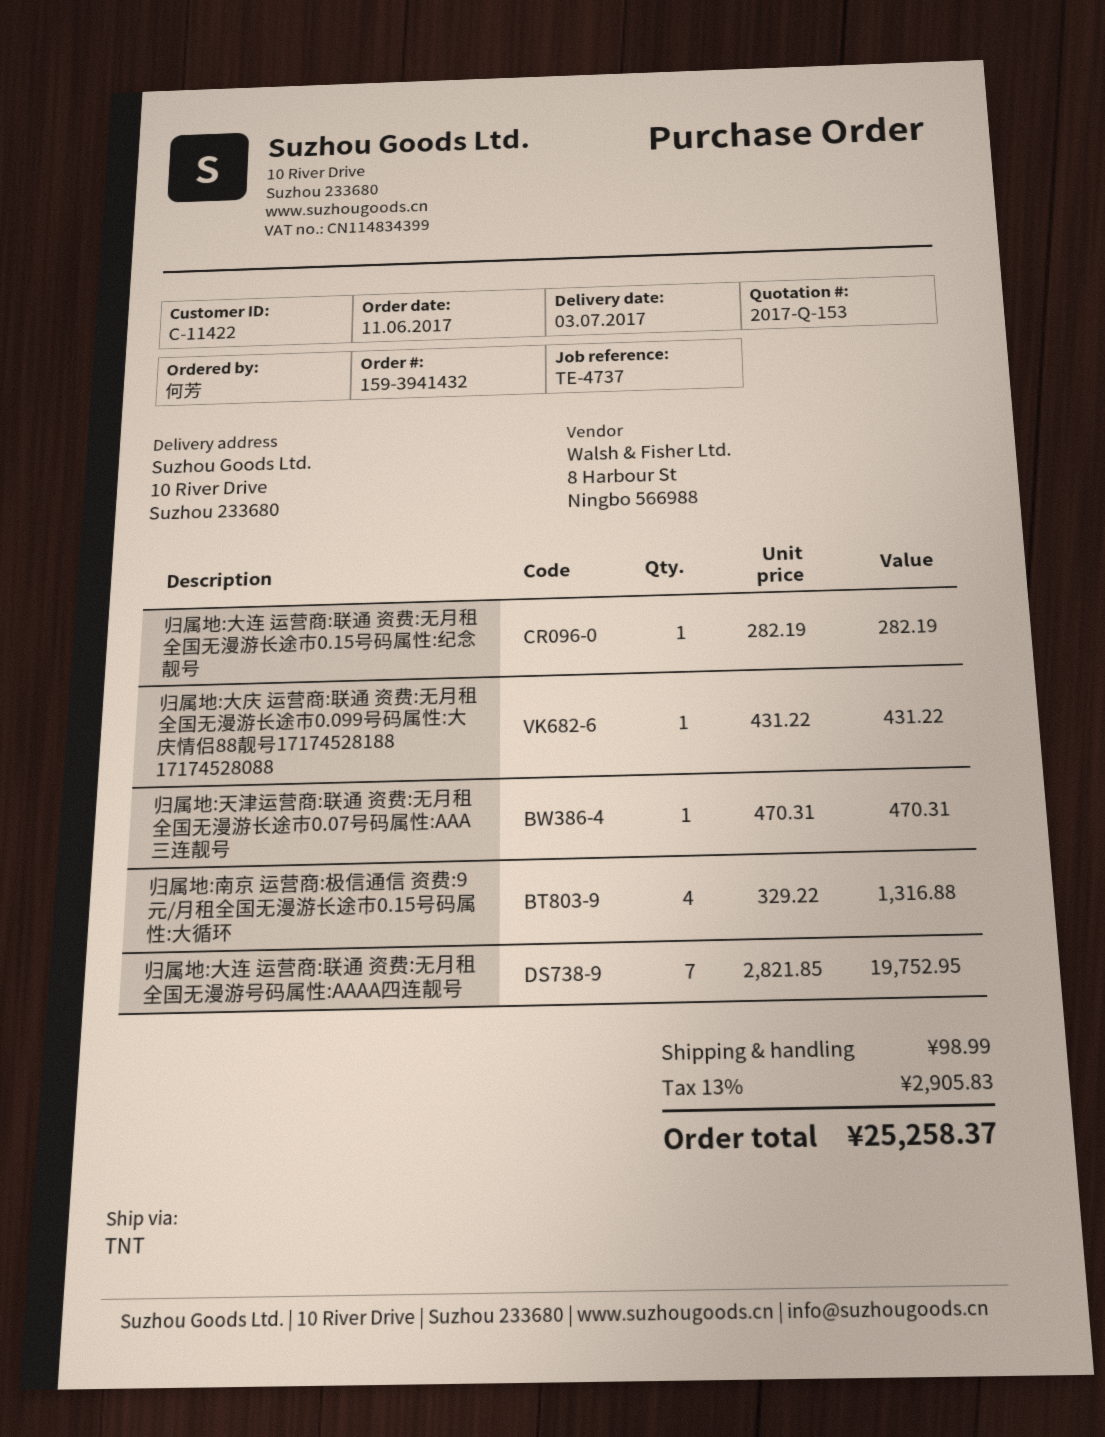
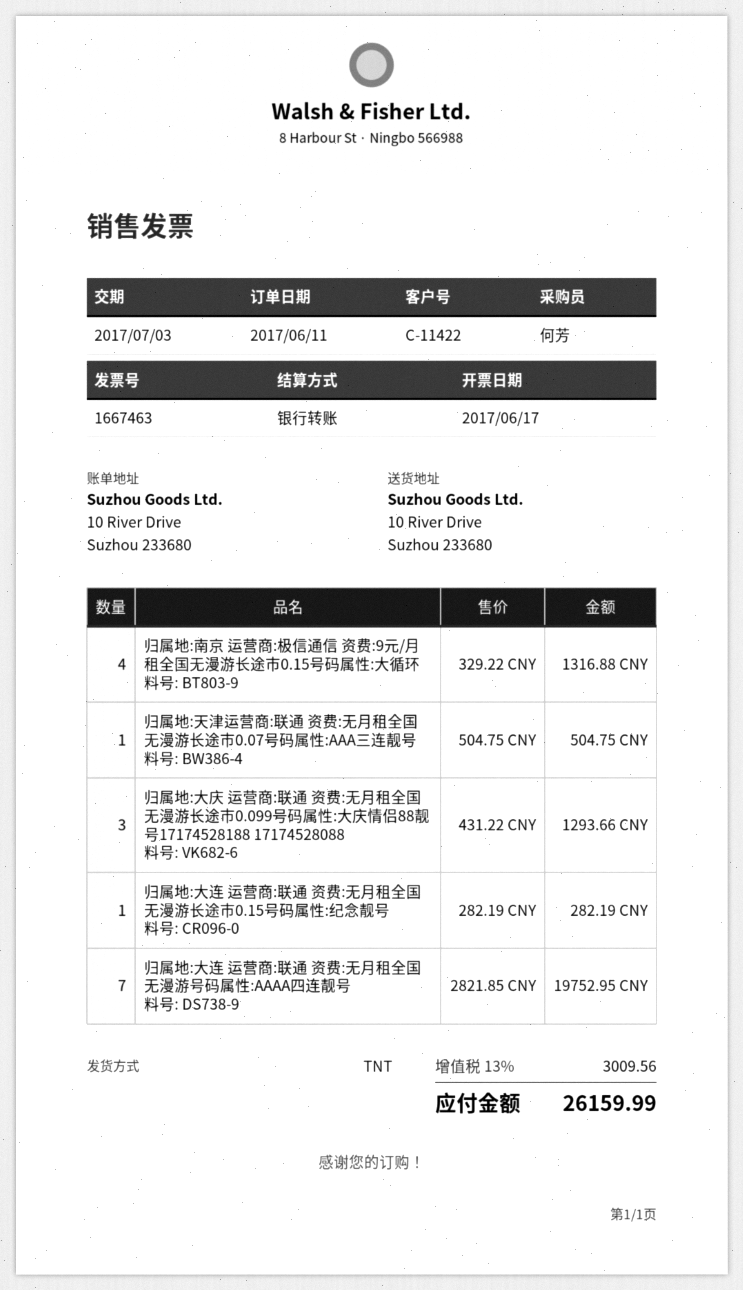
归属地:大庆 运营商:联通 资费:无月租全国无漫游长途市0.099号码属性:大庆情侣88靓号17174528188 17174528088: 1 x 431.22 = 431.22 -> 3 x 431.22 = 1293.66
归属地:天津运营商:联通 资费:无月租全国无漫游长途市0.07号码属性:AAA三连靓号: 1 x 470.31 = 470.31 -> 1 x 504.75 = 504.75
shipping: 98.99 -> none
tax: 13% = 2905.83 -> 13% = 3009.56
total: 25258.37 -> 26159.99

